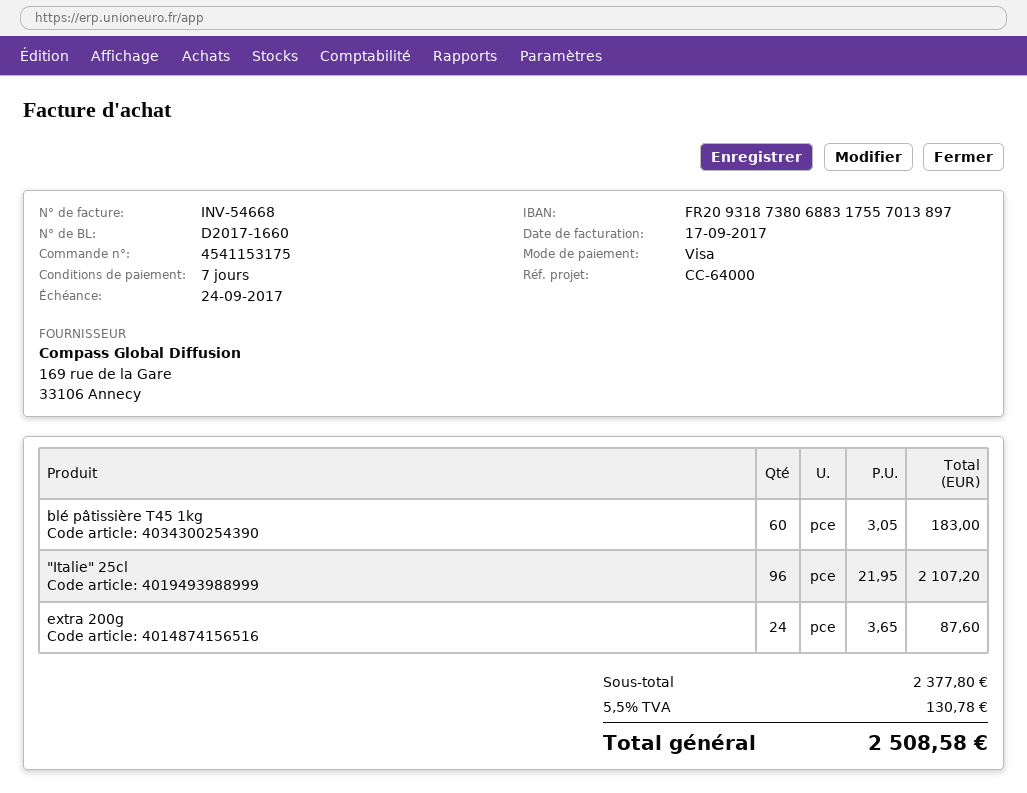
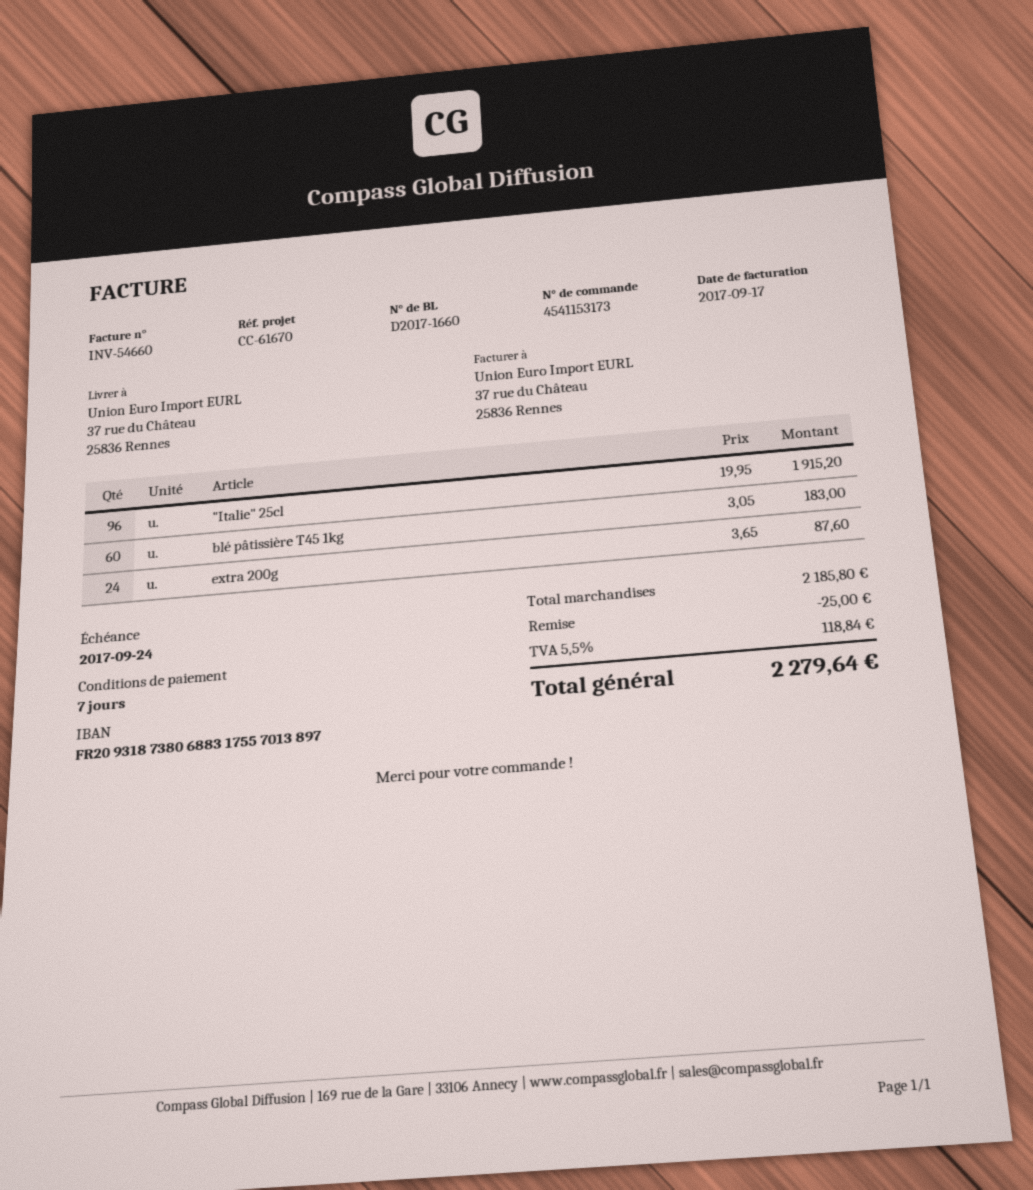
order number: 4541153175 -> 4541153173
invoice number: INV-54668 -> INV-54660
reference: CC-64000 -> CC-61670
"Italie" 25cl: 96 x 21.95 = 2107.20 -> 96 x 19.95 = 1915.20
subtotal: 2377.80 -> 2185.80
discount: none -> 25.00
tax: 5.5% = 130.78 -> 5.5% = 118.84
total: 2508.58 -> 2279.64

